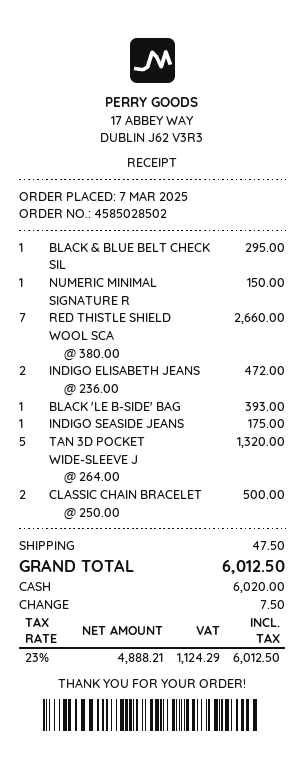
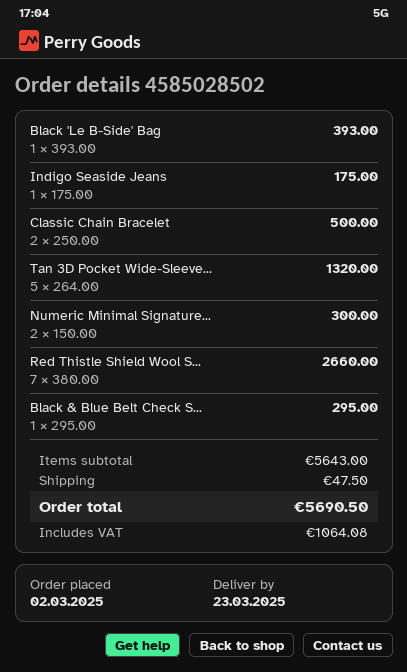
order date: 2025-03-07 -> 2025-03-02
NUMERIC MINIMAL SIGNATURE R: 1 x 150.00 = 150.00 -> 2 x 150.00 = 300.00
INDIGO ELISABETH JEANS: 2 x 236.00 = 472.00 -> none
tax: 1124.29 -> 1064.08
total: 6012.50 -> 5690.50

